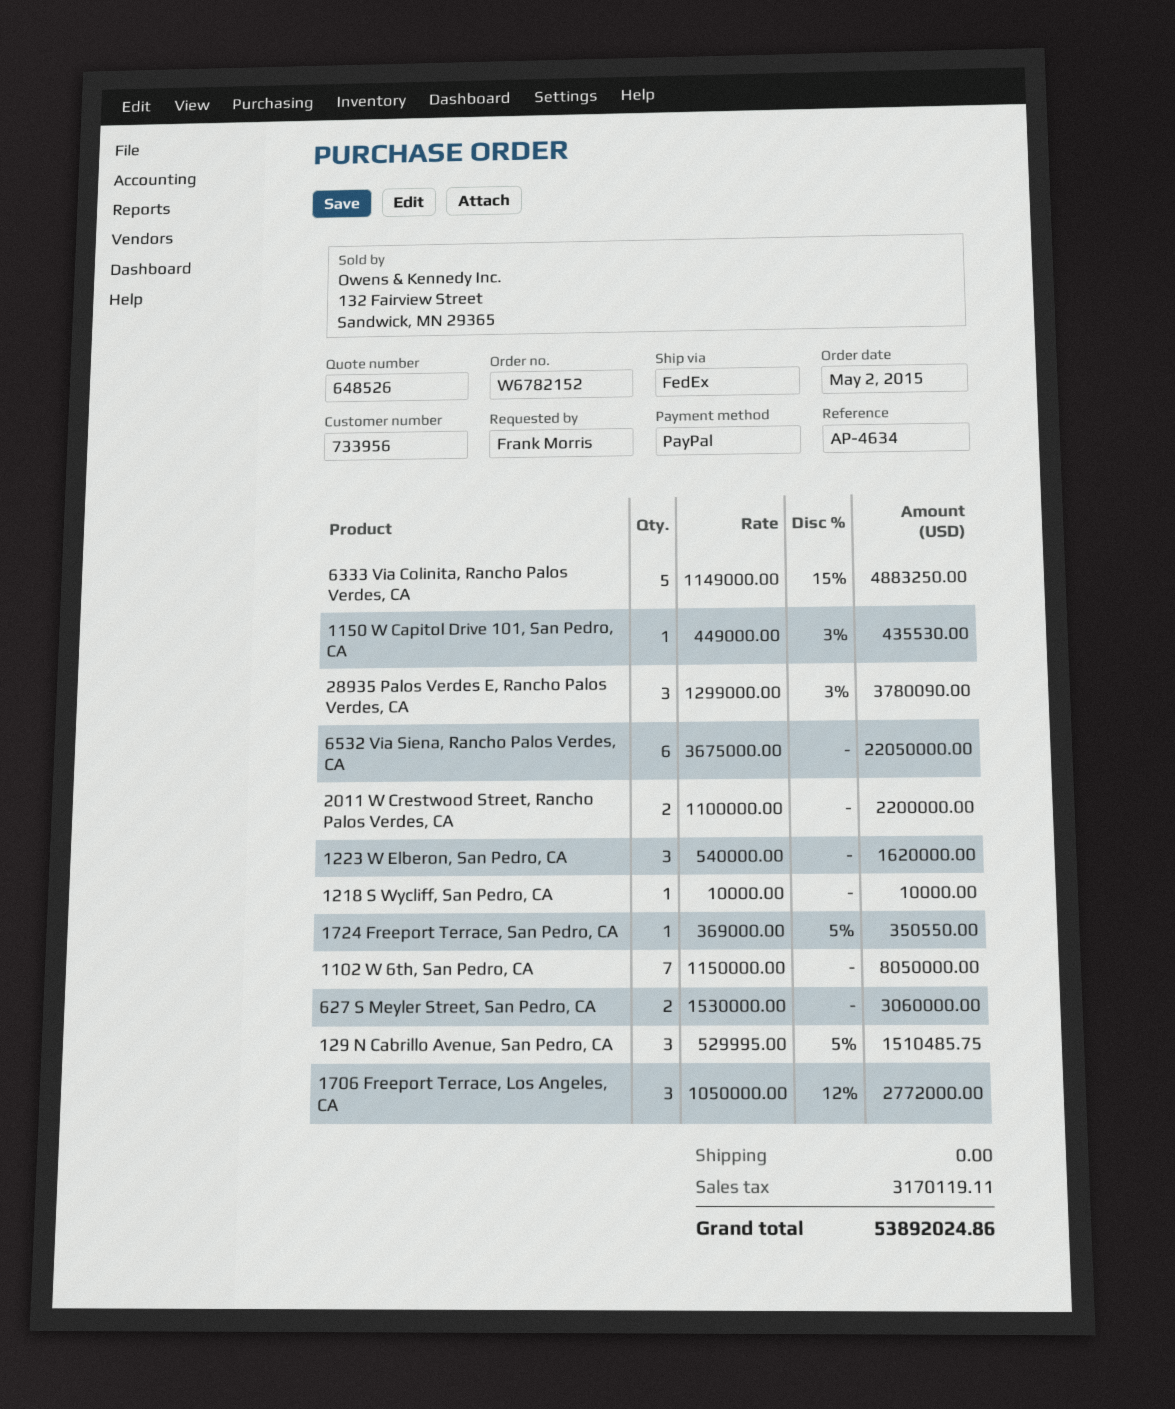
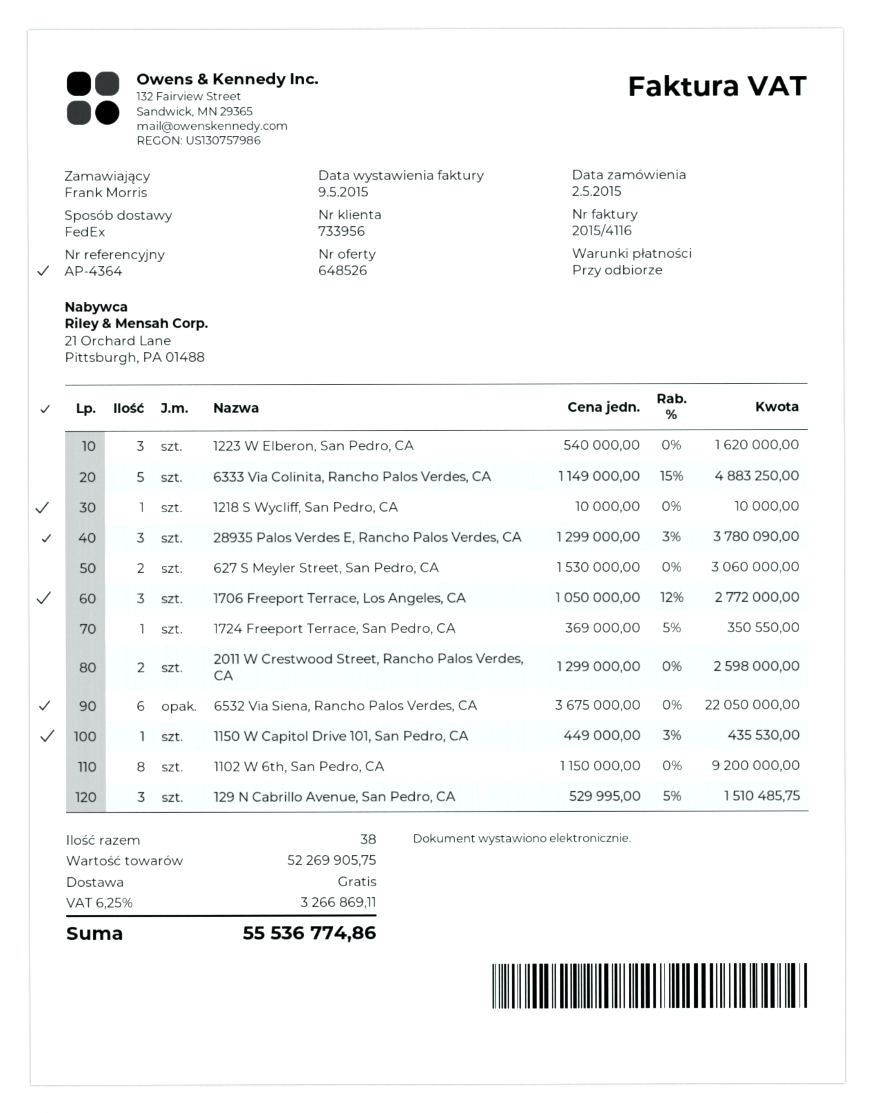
reference: AP-4634 -> AP-4364
2011 W Crestwood Street, Rancho Palos Verdes, CA: 2 x 1100000.00 = 2200000.00 -> 2 x 1299000.00 = 2598000.00
1102 W 6th, San Pedro, CA: 7 x 1150000.00 = 8050000.00 -> 8 x 1150000.00 = 9200000.00
tax: 3170119.11 -> 3266869.11
total: 53892024.86 -> 55536774.86

